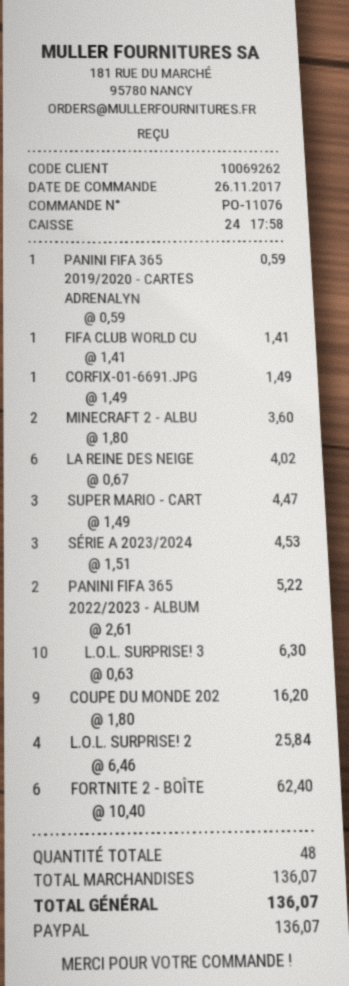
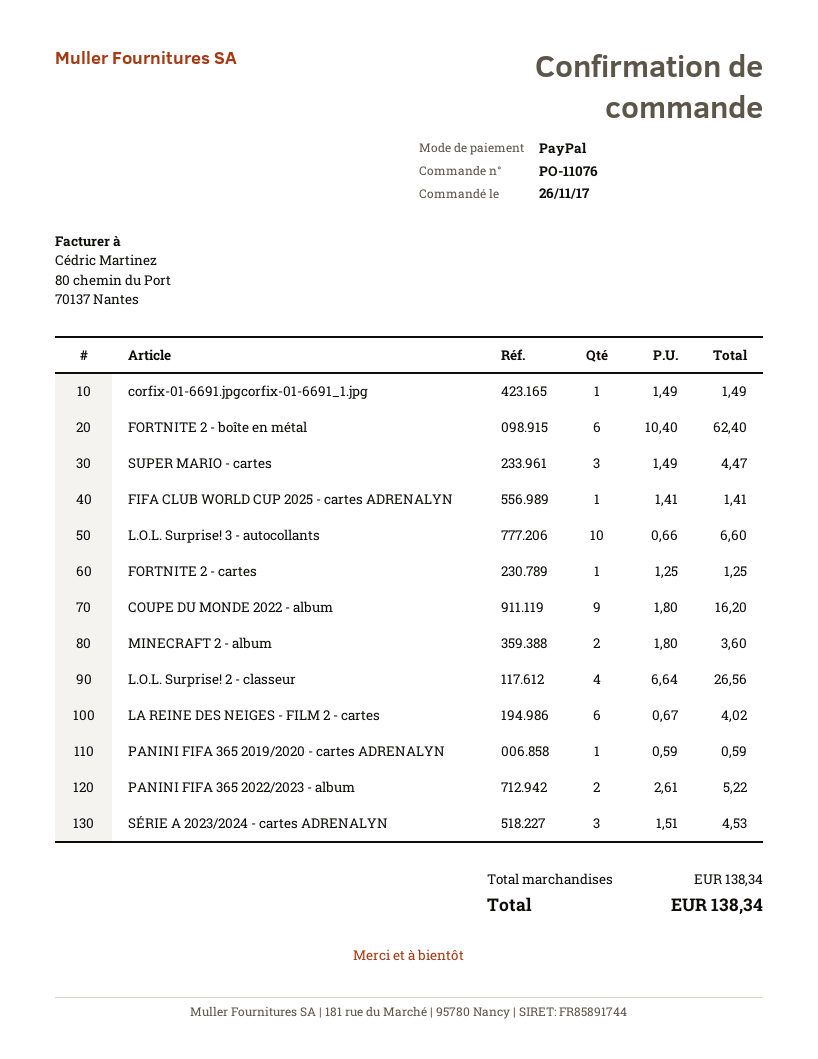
L.O.L. SURPRISE! 3: 10 x 0.63 = 6.30 -> 10 x 0.66 = 6.60
L.O.L. SURPRISE! 2: 4 x 6.46 = 25.84 -> 4 x 6.64 = 26.56
FORTNITE 2 - cartes: none -> 1 x 1.25 = 1.25
subtotal: 136.07 -> 138.34
total: 136.07 -> 138.34

